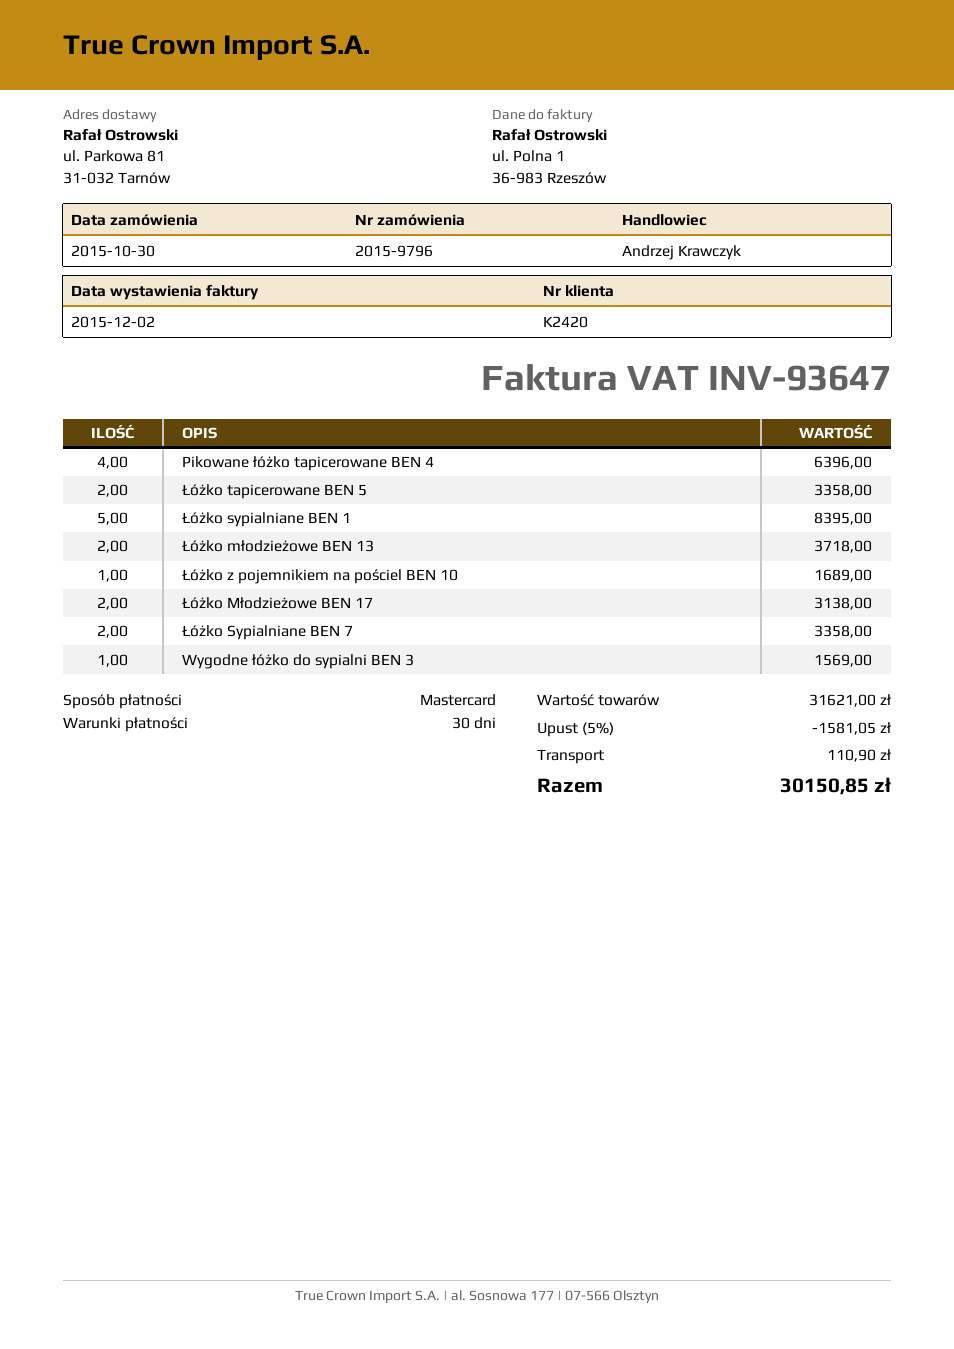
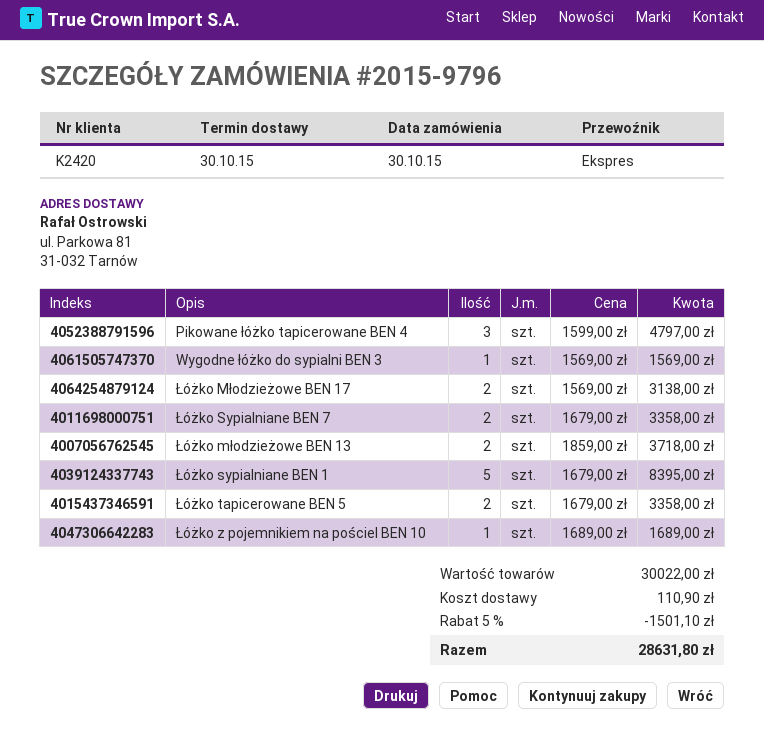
Pikowane łóżko tapicerowane BEN 4: 4 for 6396.00 -> 3 for 4797.00
subtotal: 31621.00 -> 30022.00
discount: 5% = 1581.05 -> 5% = 1501.10
total: 30150.85 -> 28631.80

